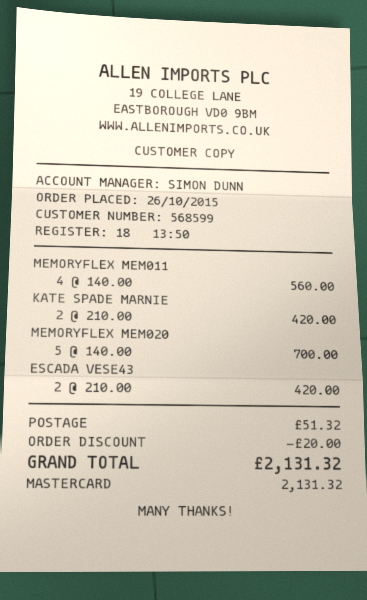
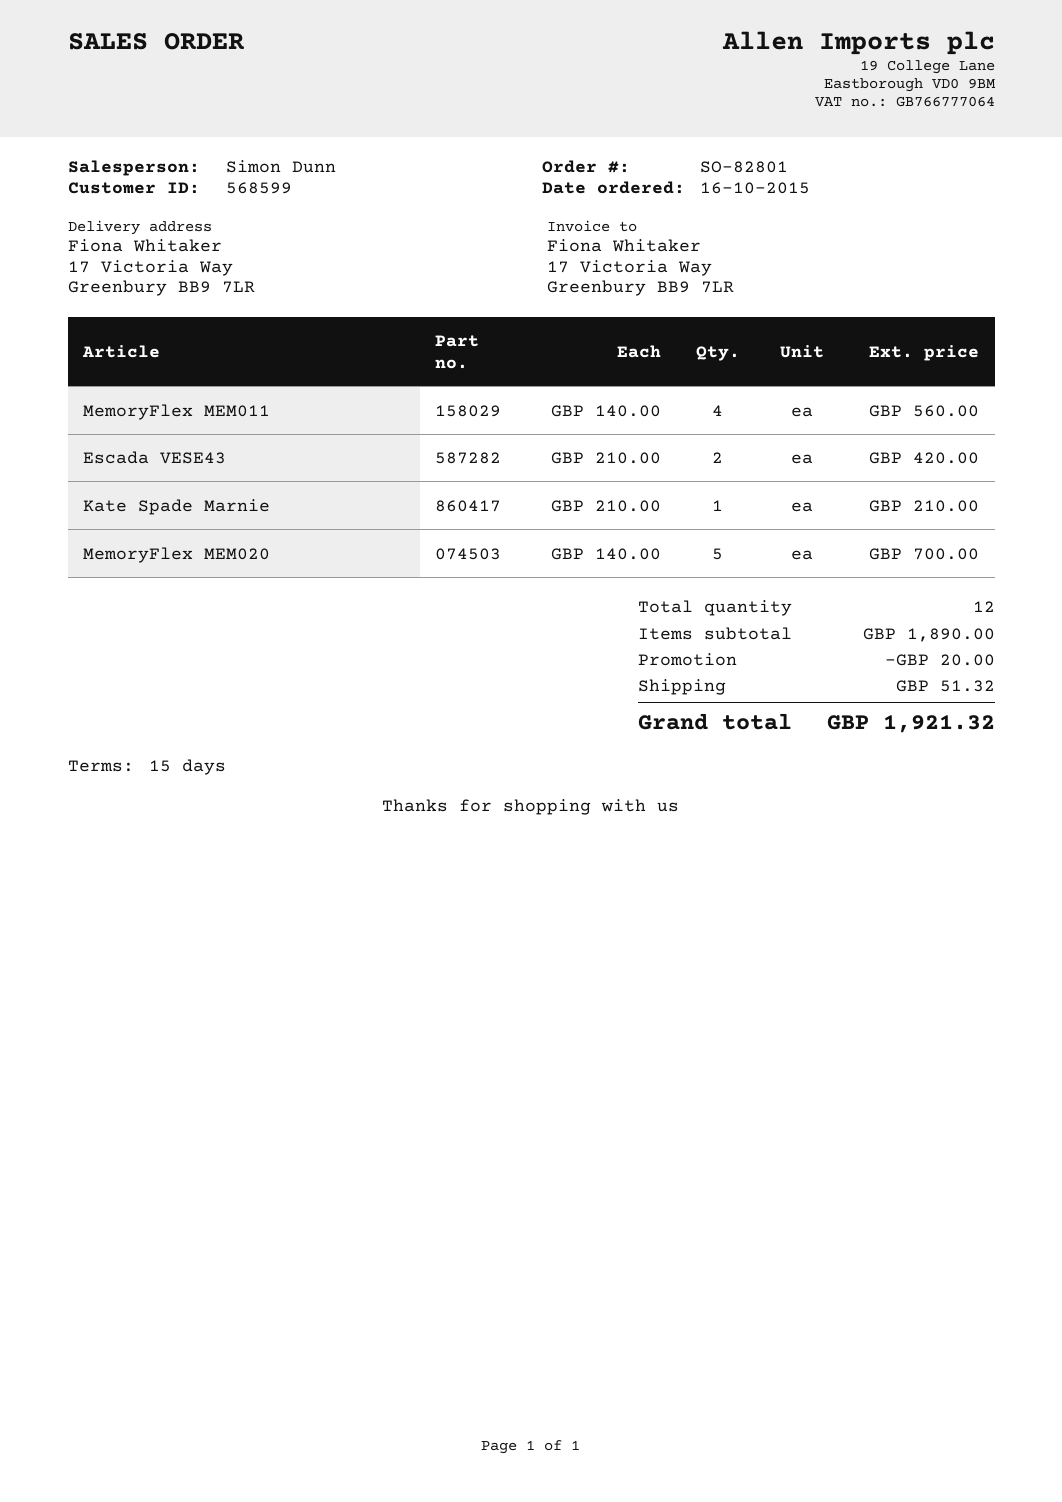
order date: 2015-10-26 -> 2015-10-16
KATE SPADE MARNIE: 2 x 210.00 = 420.00 -> 1 x 210.00 = 210.00
total: 2131.32 -> 1921.32

